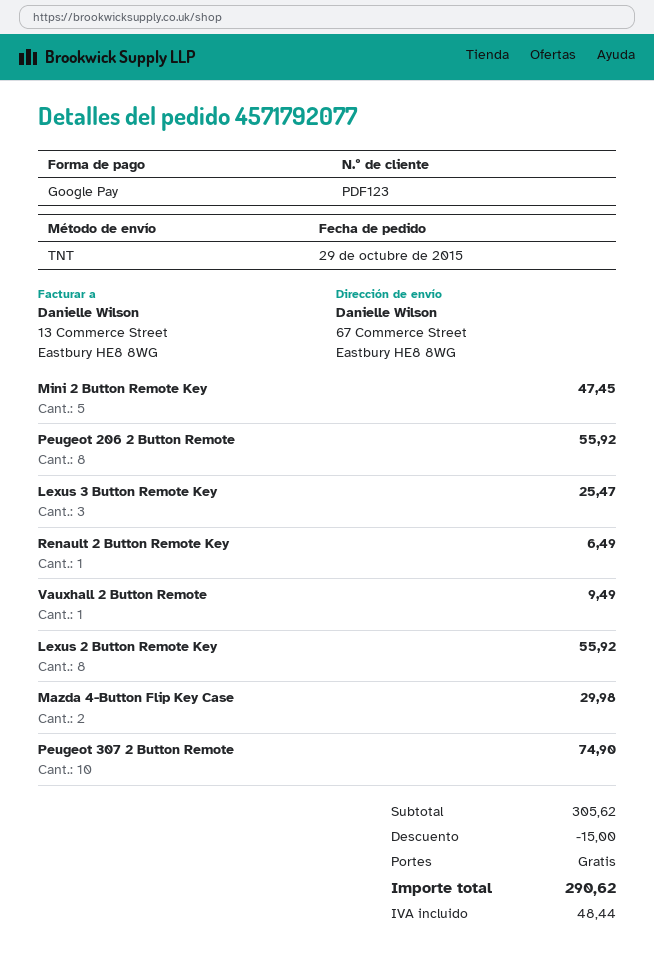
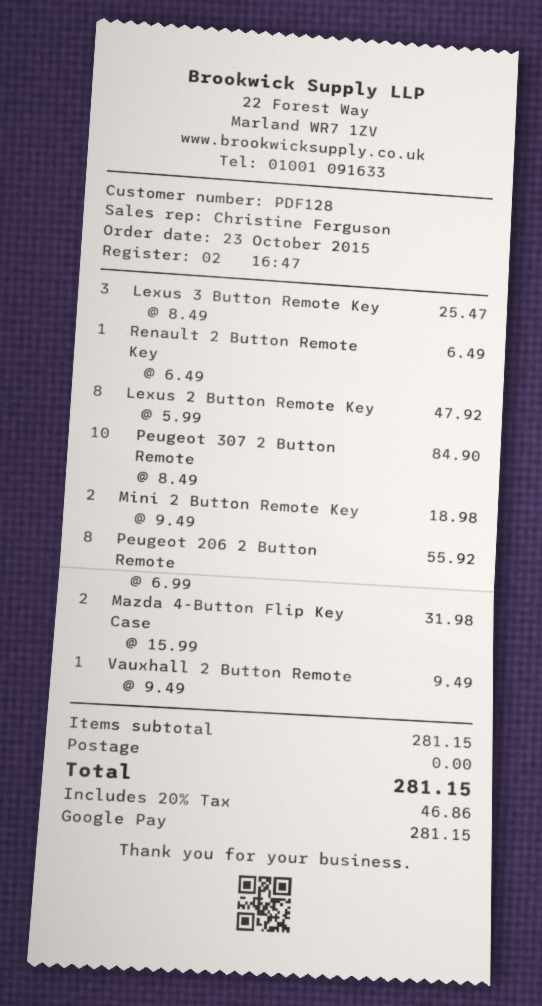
order date: 2015-10-29 -> 2015-10-23
customer number: PDF123 -> PDF128
Mini 2 Button Remote Key: 5 for 47.45 -> 2 for 18.98
Lexus 2 Button Remote Key: 8 for 55.92 -> 8 for 47.92
Mazda 4-Button Flip Key Case: 2 for 29.98 -> 2 for 31.98
Peugeot 307 2 Button Remote: 10 for 74.90 -> 10 for 84.90
subtotal: 305.62 -> 281.15
discount: 15.00 -> none
tax: 48.44 -> 46.86
total: 290.62 -> 281.15

